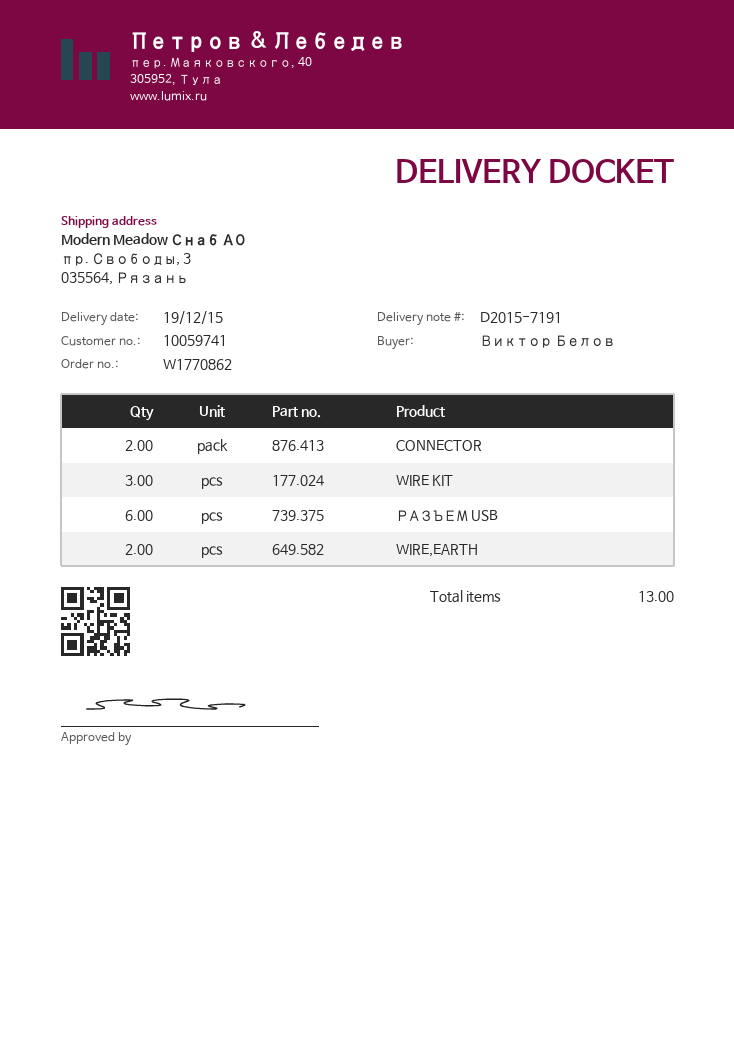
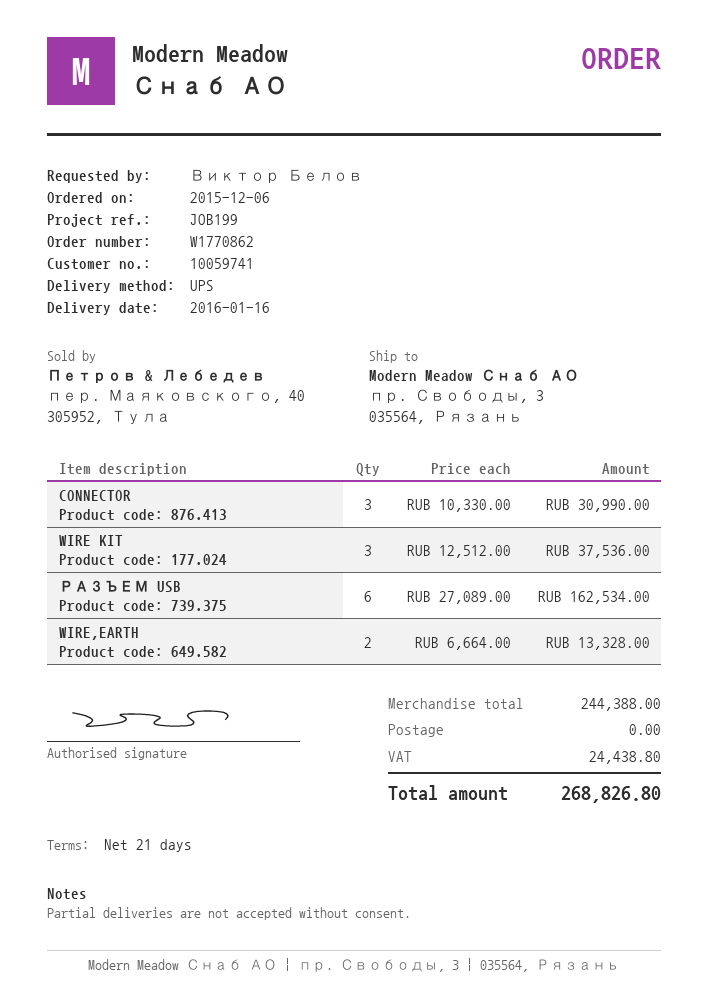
delivery date: 2015-12-19 -> 2016-01-16
CONNECTOR: 2 -> 3

